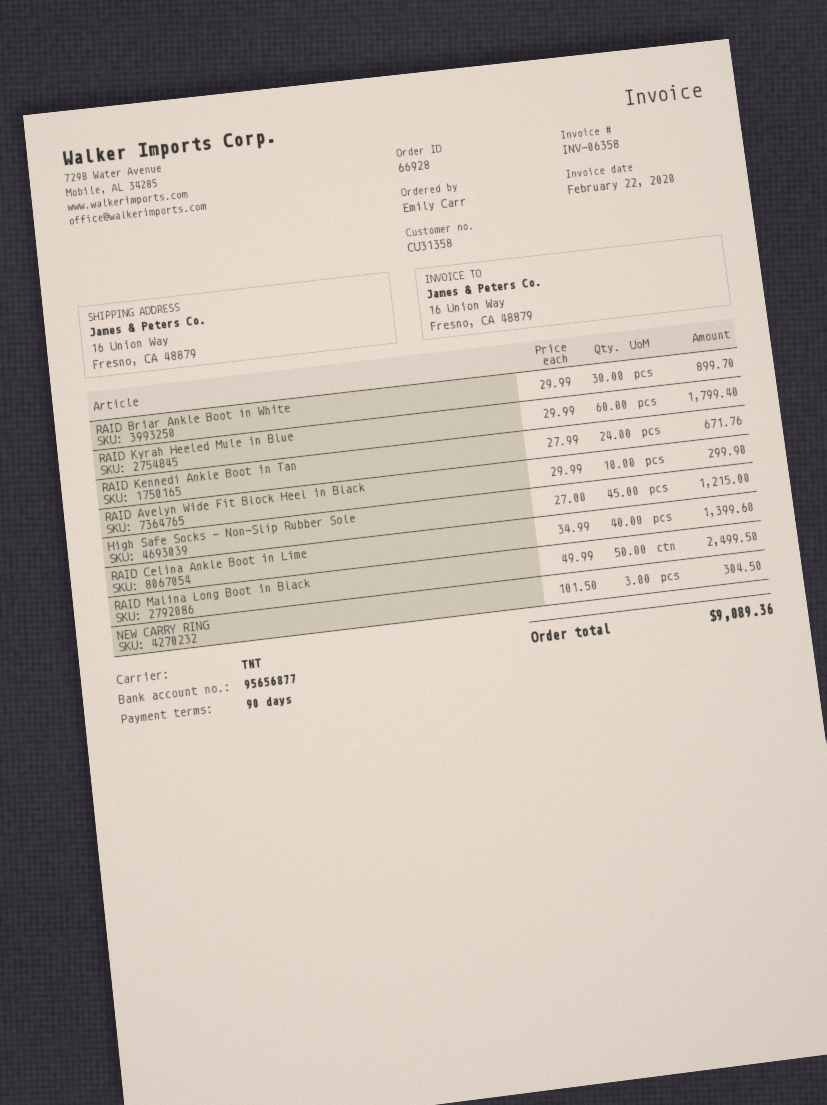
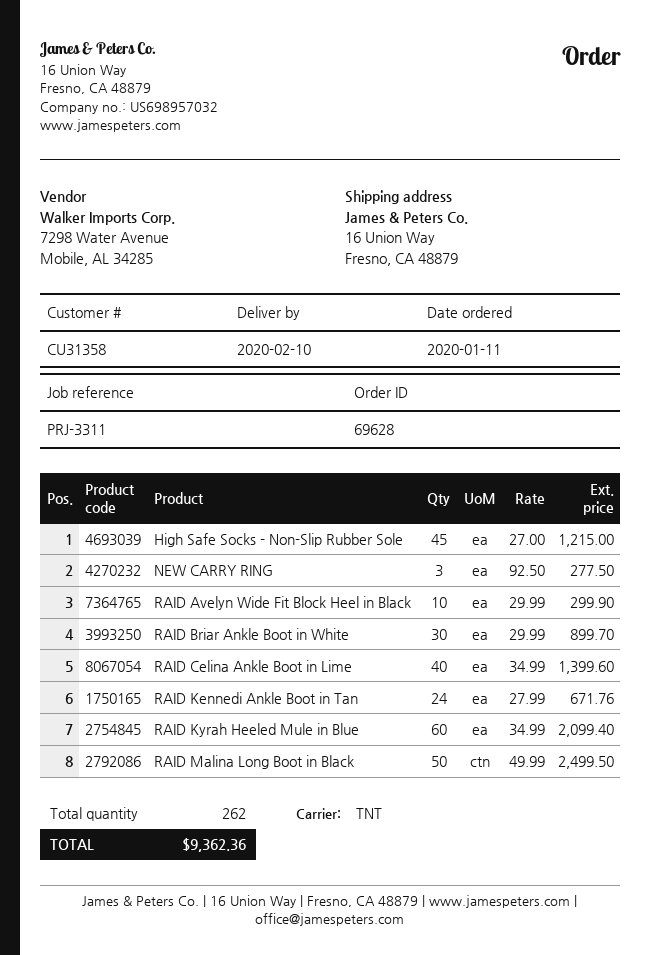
order number: 66928 -> 69628
RAID Kyrah Heeled Mule in Blue: 60 x 29.99 = 1799.40 -> 60 x 34.99 = 2099.40
NEW CARRY RING: 3 x 101.50 = 304.50 -> 3 x 92.50 = 277.50
total: 9089.36 -> 9362.36

